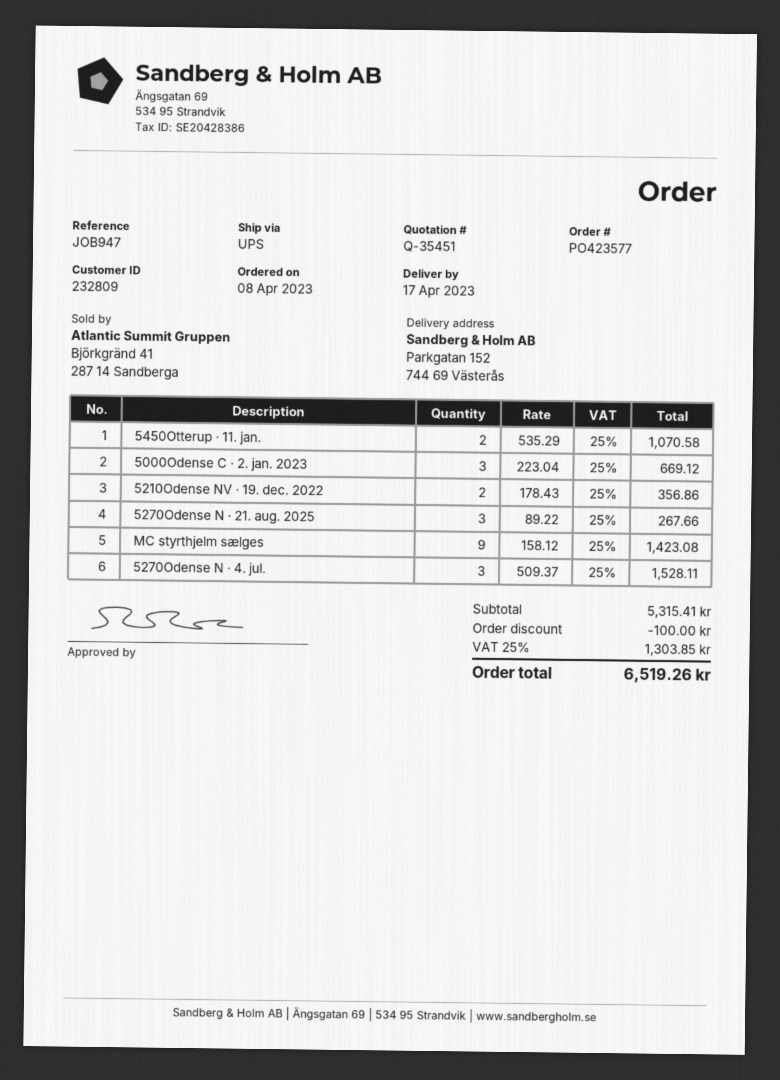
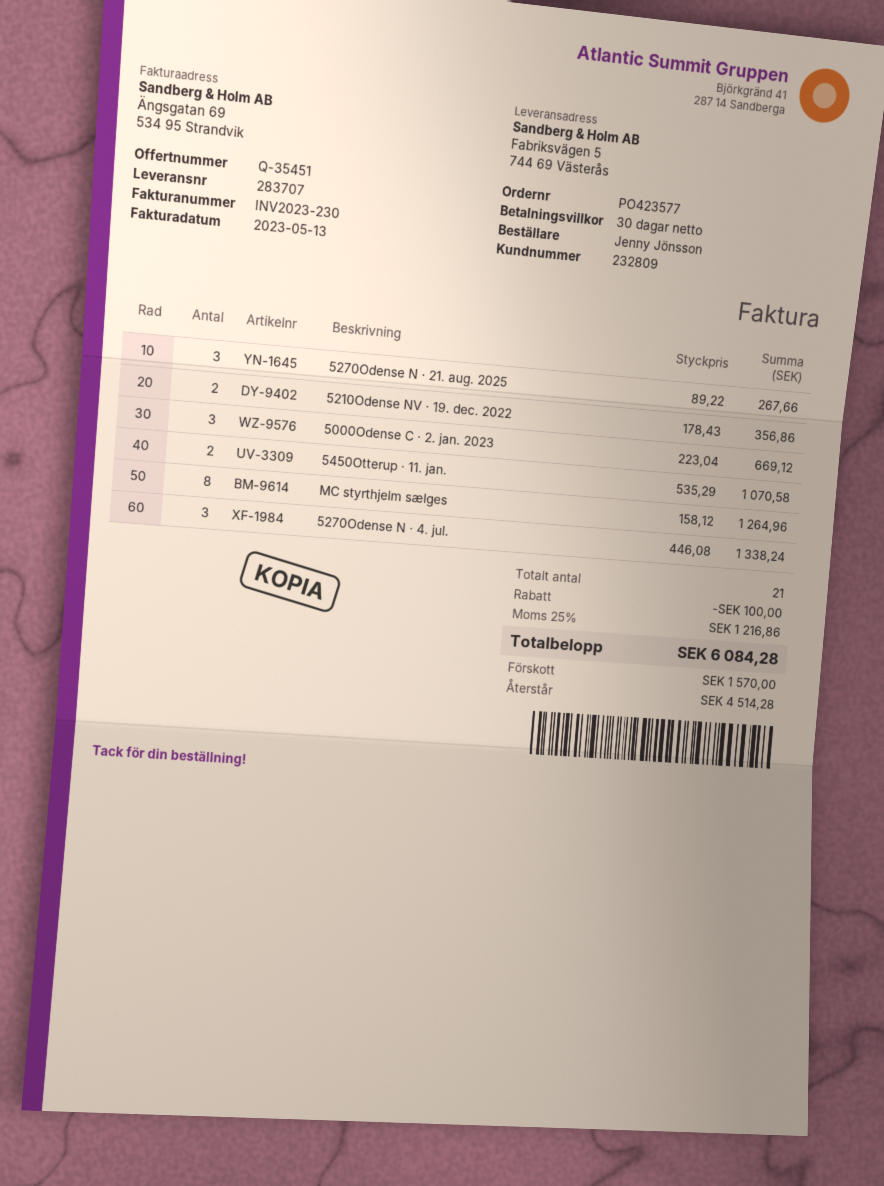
ship to: Parkgatan 152, 744 69 Västerås -> Fabriksvägen 5, 744 69 Västerås
MC styrthjelm sælges: 9 x 158.12 = 1423.08 -> 8 x 158.12 = 1264.96
5270Odense N · 4. jul.: 3 x 509.37 = 1528.11 -> 3 x 446.08 = 1338.24
tax: 25% = 1303.85 -> 25% = 1216.86
total: 6519.26 -> 6084.28

